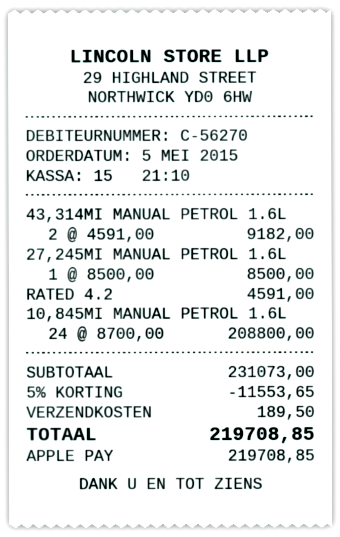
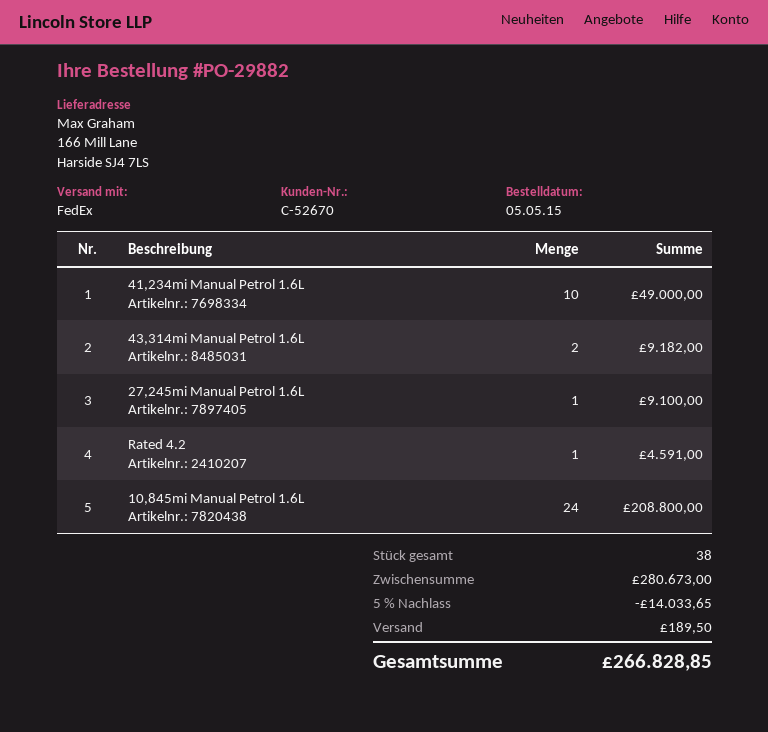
customer number: C-56270 -> C-52670
27,245MI MANUAL PETROL 1.6L: 1 for 8500.00 -> 1 for 9100.00
41,234mi Manual Petrol 1.6L: none -> 10 for 49000.00
subtotal: 231073.00 -> 280673.00
discount: 5% = 11553.65 -> 5% = 14033.65
total: 219708.85 -> 266828.85

